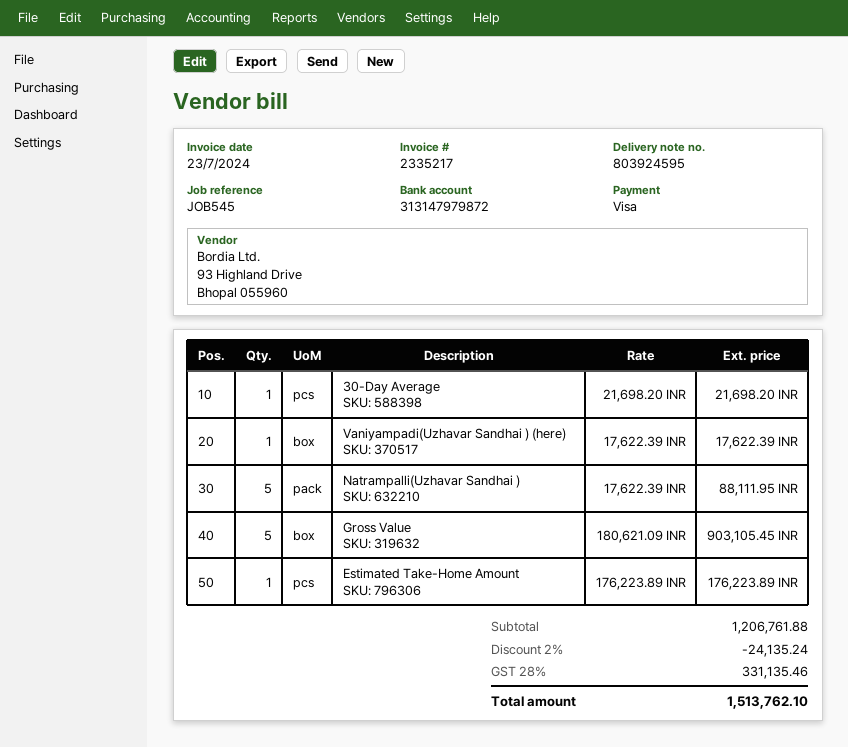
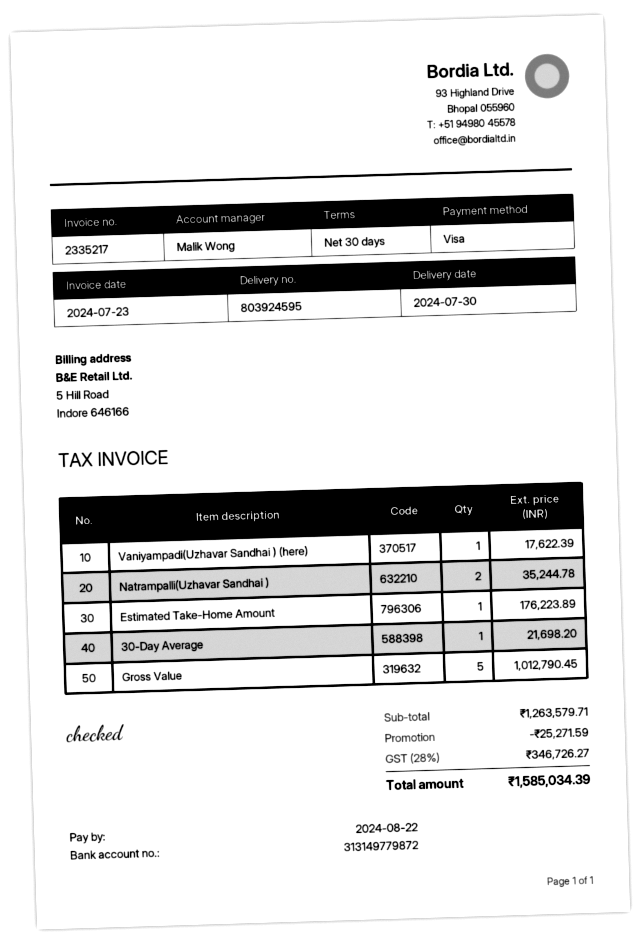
bank account: 313147979872 -> 313149779872
Natrampalli(Uzhavar Sandhai ): 5 for 88111.95 -> 2 for 35244.78
Gross Value: 5 for 903105.45 -> 5 for 1012790.45
subtotal: 1206761.88 -> 1263579.71
discount: 24135.24 -> 25271.59
tax: 28% = 331135.46 -> 28% = 346726.27
total: 1513762.10 -> 1585034.39

